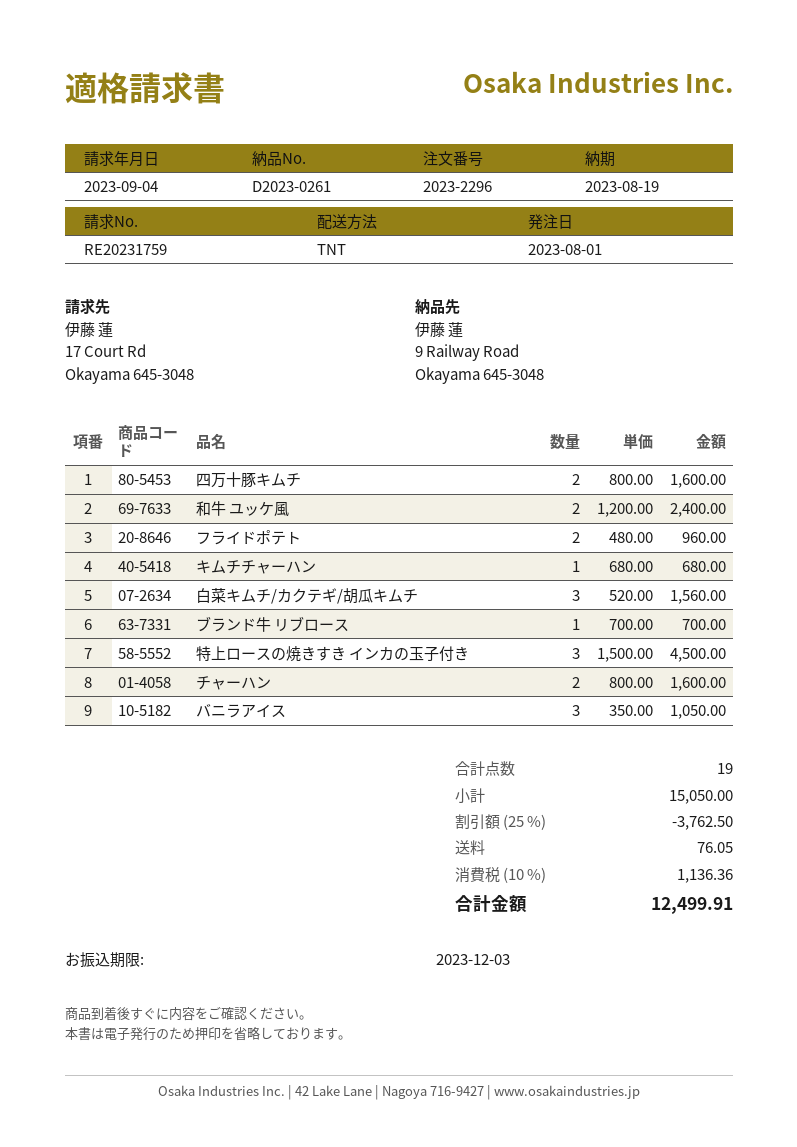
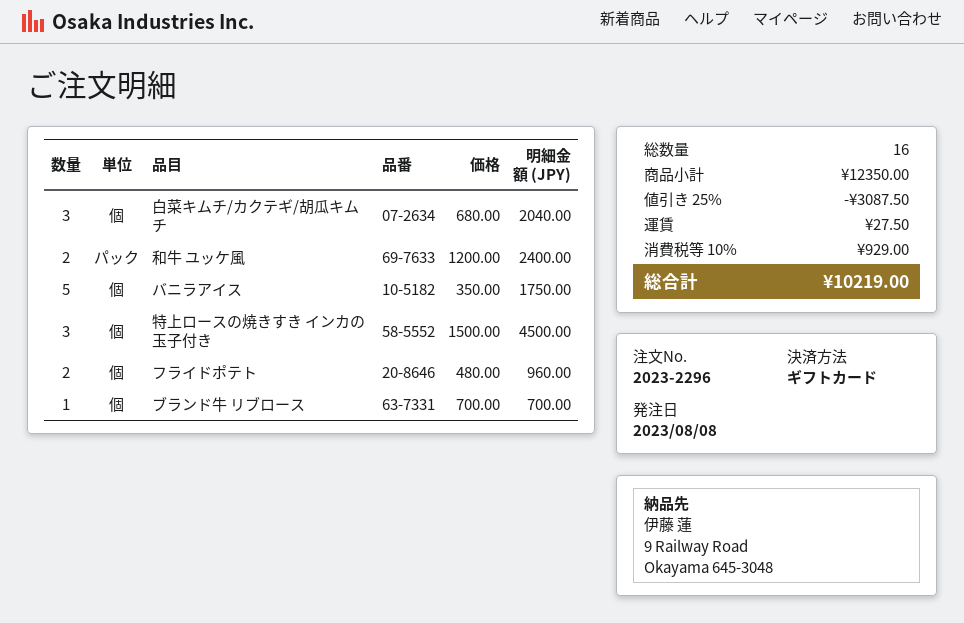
order date: 2023-08-01 -> 2023-08-08
四万十豚キムチ: 2 x 800.00 = 1600.00 -> none
キムチチャーハン: 1 x 680.00 = 680.00 -> none
白菜キムチ/カクテギ/胡瓜キムチ: 3 x 520.00 = 1560.00 -> 3 x 680.00 = 2040.00
チャーハン: 2 x 800.00 = 1600.00 -> none
バニラアイス: 3 x 350.00 = 1050.00 -> 5 x 350.00 = 1750.00
total quantity: 19 -> 16
subtotal: 15050.00 -> 12350.00
discount: 25% = 3762.50 -> 25% = 3087.50
shipping: 76.05 -> 27.50
tax: 10% = 1136.36 -> 10% = 929.00
total: 12499.91 -> 10219.00

